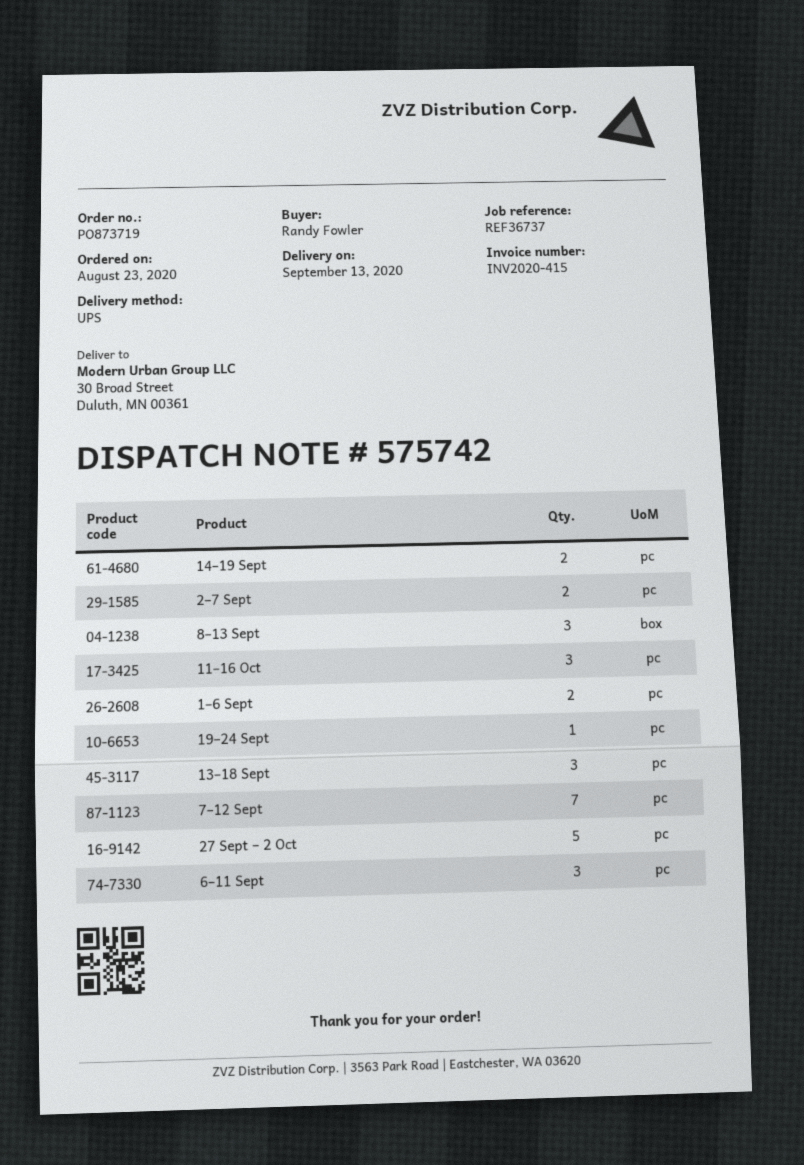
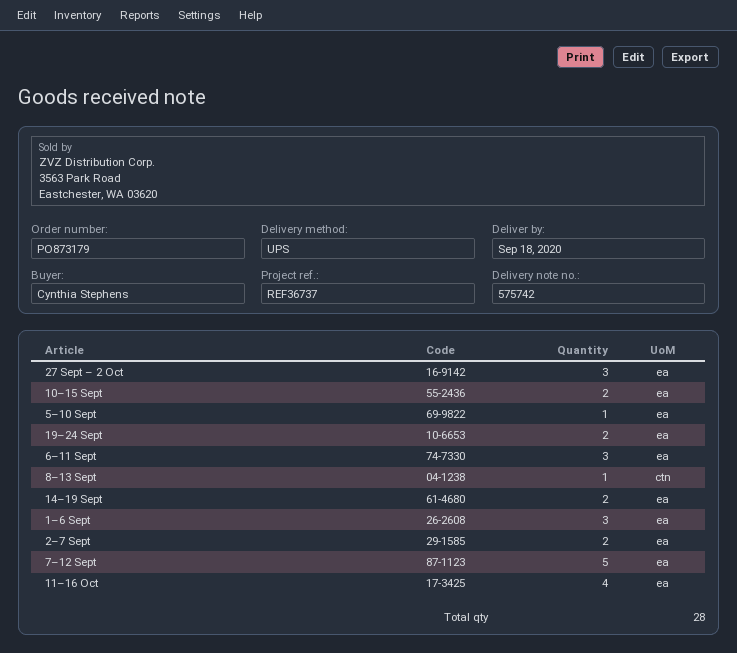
order number: PO873719 -> PO873179
delivery date: 2020-09-13 -> 2020-09-18
ordered by: Randy Fowler -> Cynthia Stephens
8–13 Sept: 3 -> 1
11–16 Oct: 3 -> 4
1–6 Sept: 2 -> 3
19–24 Sept: 1 -> 2
13–18 Sept: 3 -> none
7–12 Sept: 7 -> 5
27 Sept – 2 Oct: 5 -> 3
10–15 Sept: none -> 2
5–10 Sept: none -> 1

